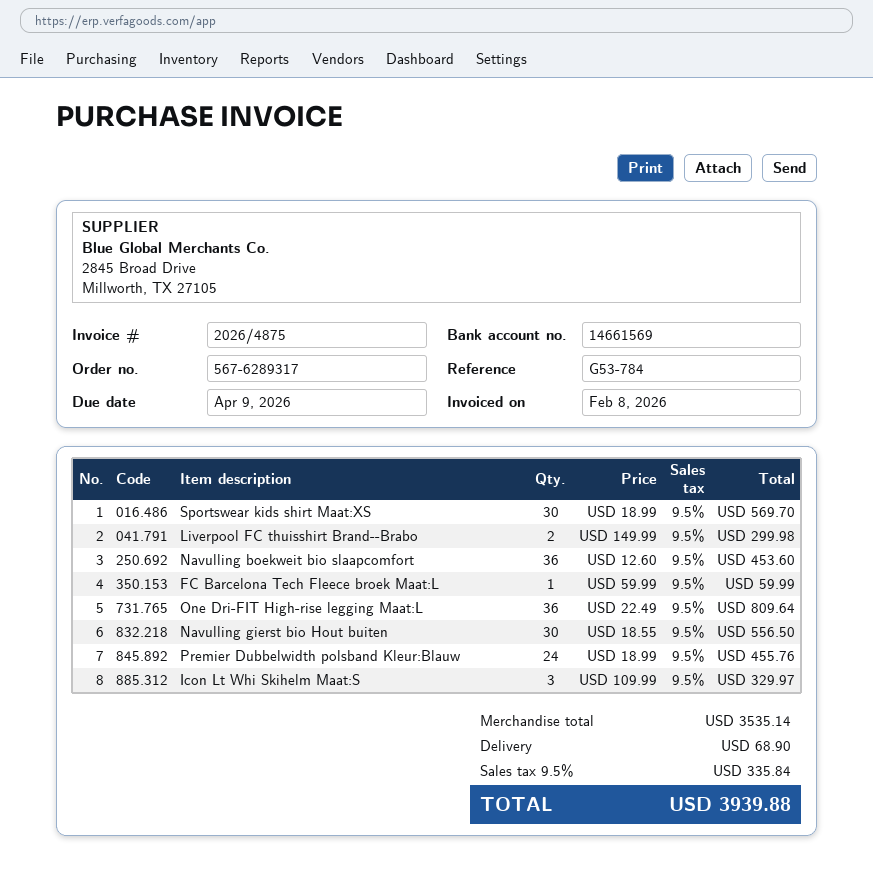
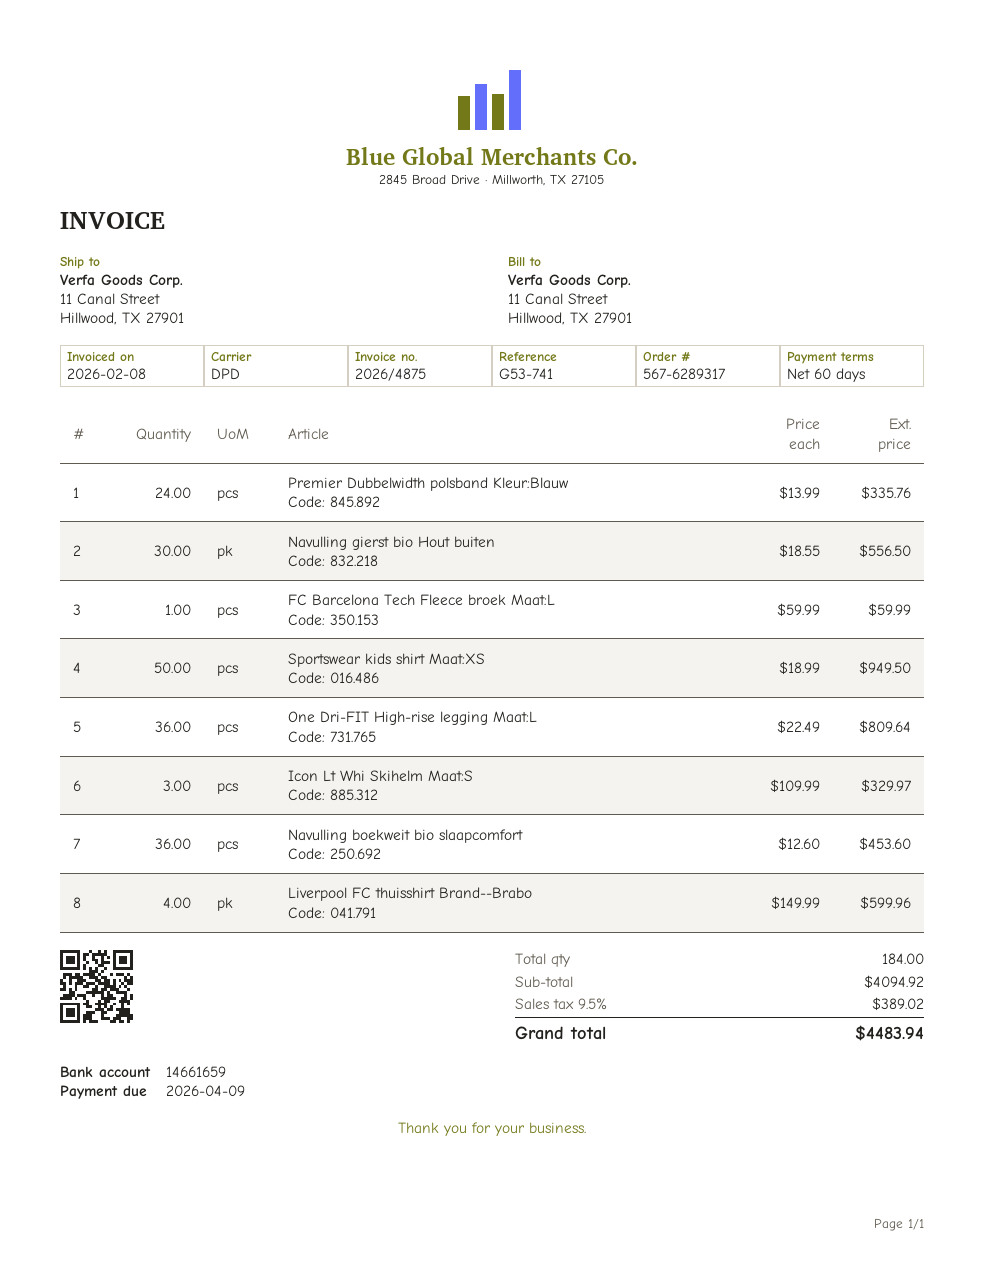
reference: G53-784 -> G53-741
bank account: 14661569 -> 14661659
Sportswear kids shirt Maat:XS: 30 x 18.99 = 569.70 -> 50 x 18.99 = 949.50
Liverpool FC thuisshirt Brand--Brabo: 2 x 149.99 = 299.98 -> 4 x 149.99 = 599.96
Premier Dubbelwidth polsband Kleur:Blauw: 24 x 18.99 = 455.76 -> 24 x 13.99 = 335.76
subtotal: 3535.14 -> 4094.92
shipping: 68.90 -> none
tax: 9.5% = 335.84 -> 9.5% = 389.02
total: 3939.88 -> 4483.94

